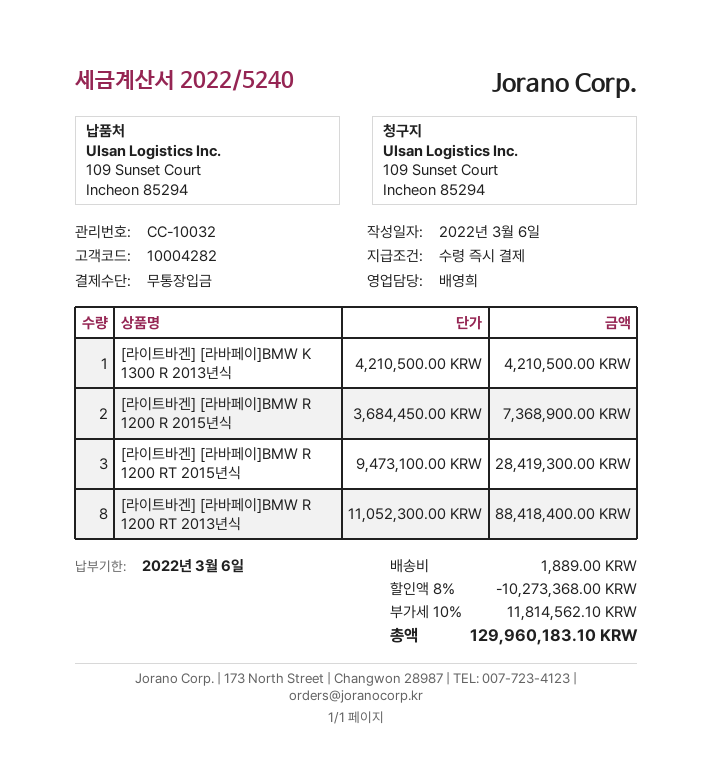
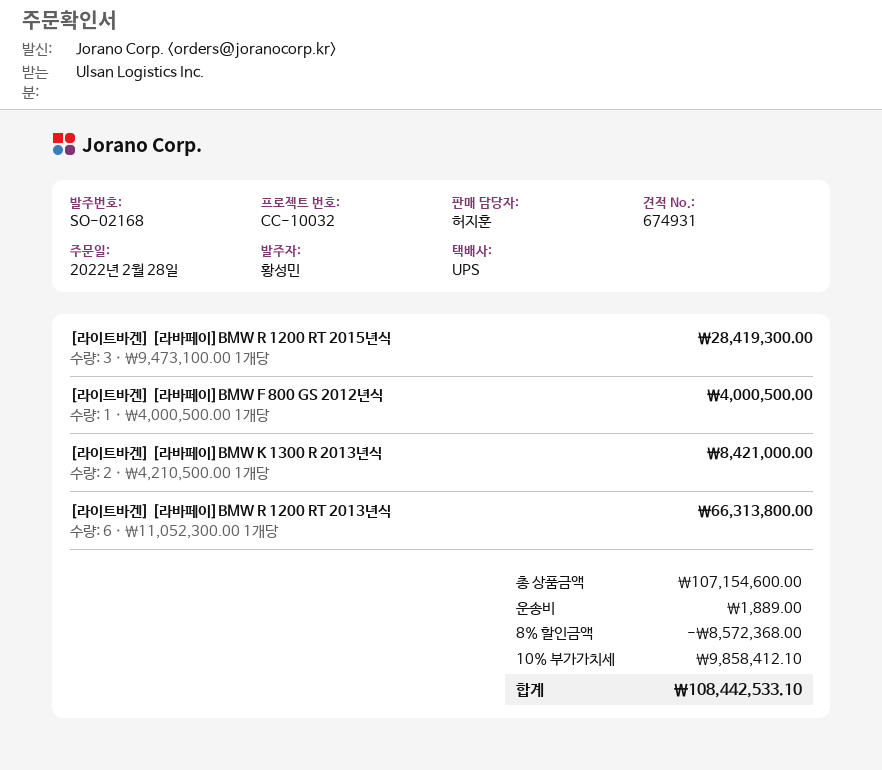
sales rep: 배영희 -> 허지훈
[라이트바겐] [라바페이]BMW K 1300 R 2013년식: 1 x 4210500.00 = 4210500.00 -> 2 x 4210500.00 = 8421000.00
[라이트바겐] [라바페이]BMW R 1200 R 2015년식: 2 x 3684450.00 = 7368900.00 -> none
[라이트바겐] [라바페이]BMW R 1200 RT 2013년식: 8 x 11052300.00 = 88418400.00 -> 6 x 11052300.00 = 66313800.00
[라이트바겐] [라바페이]BMW F 800 GS 2012년식: none -> 1 x 4000500.00 = 4000500.00
discount: 8% = 10273368.00 -> 8% = 8572368.00
tax: 10% = 11814562.10 -> 10% = 9858412.10
total: 129960183.10 -> 108442533.10

